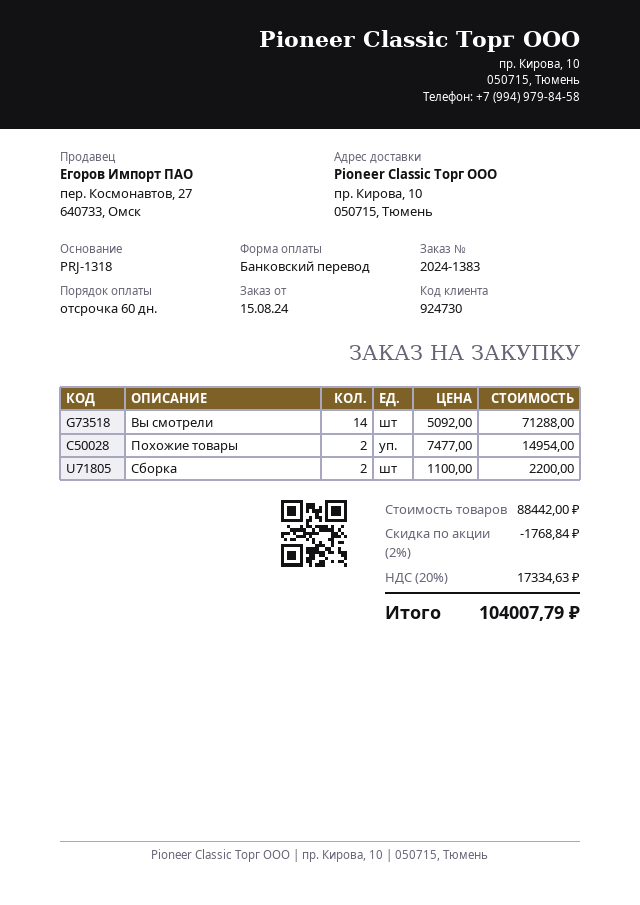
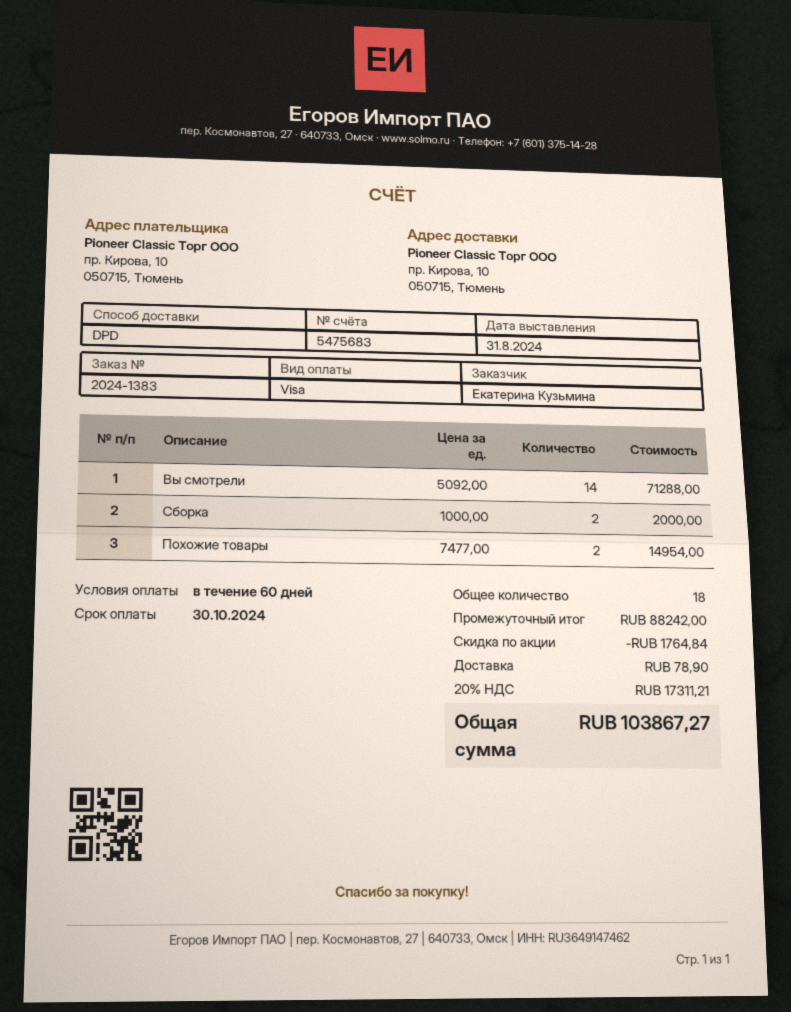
payment method: bank transfer -> Visa
Сборка: 2 x 1100.00 = 2200.00 -> 2 x 1000.00 = 2000.00
subtotal: 88442.00 -> 88242.00
discount: 1768.84 -> 1764.84
shipping: none -> 78.90
tax: 20% = 17334.63 -> 20% = 17311.21
total: 104007.79 -> 103867.27

